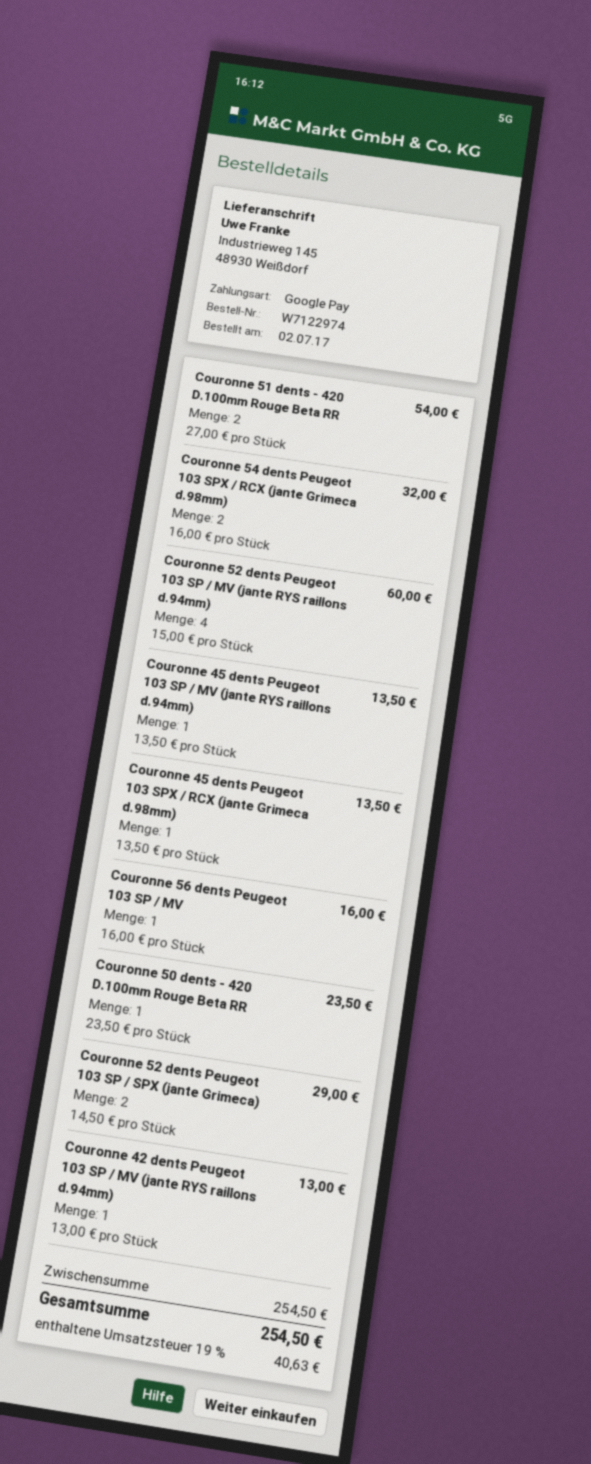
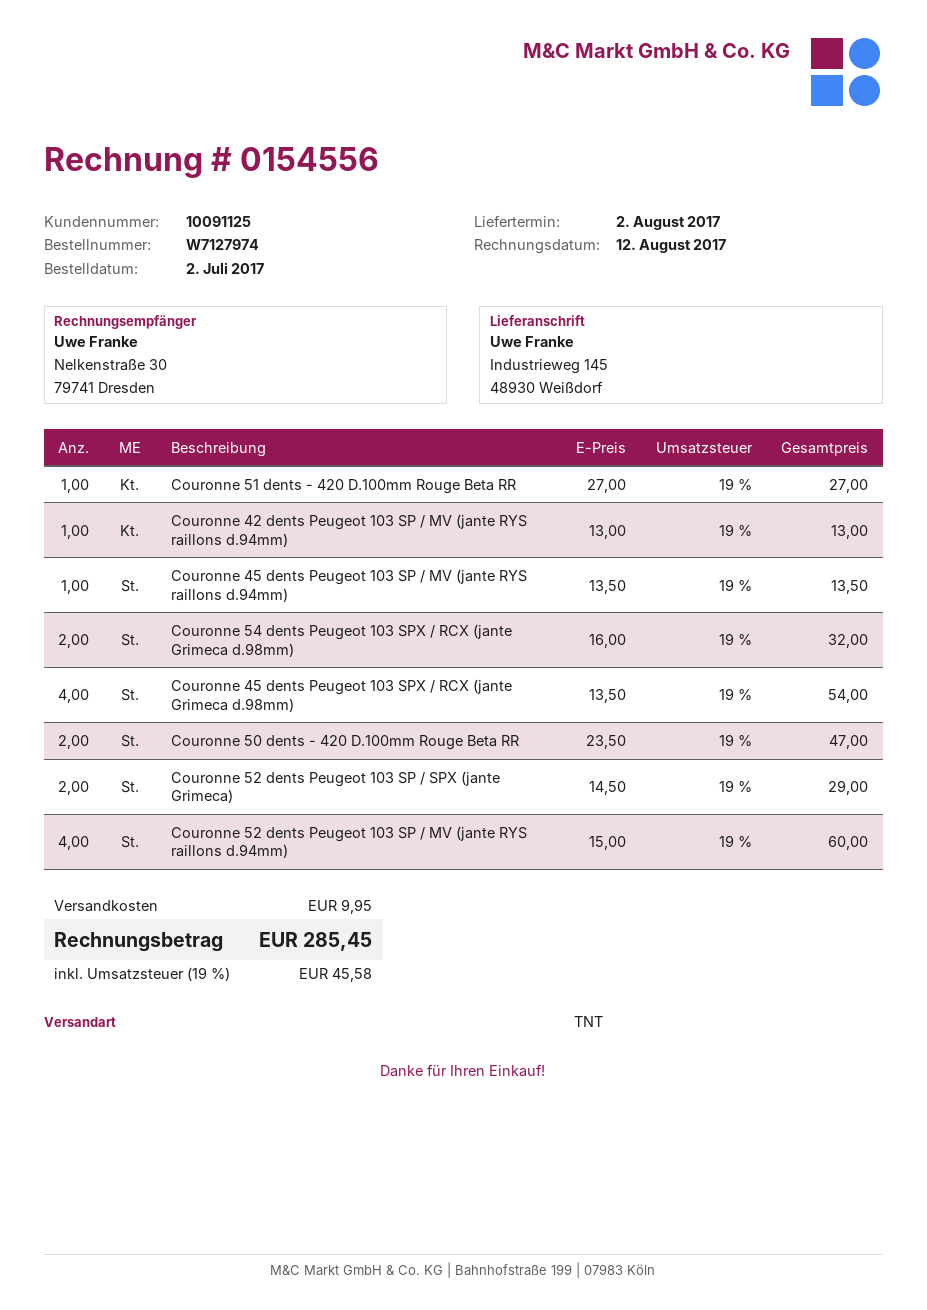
order number: W7122974 -> W7127974
Couronne 51 dents - 420 D.100mm Rouge Beta RR: 2 x 27.00 = 54.00 -> 1 x 27.00 = 27.00
Couronne 45 dents Peugeot 103 SPX / RCX (jante Grimeca d.98mm): 1 x 13.50 = 13.50 -> 4 x 13.50 = 54.00
Couronne 56 dents Peugeot 103 SP / MV: 1 x 16.00 = 16.00 -> none
Couronne 50 dents - 420 D.100mm Rouge Beta RR: 1 x 23.50 = 23.50 -> 2 x 23.50 = 47.00
shipping: none -> 9.95
tax: 19% = 40.63 -> 19% = 45.58
total: 254.50 -> 285.45

